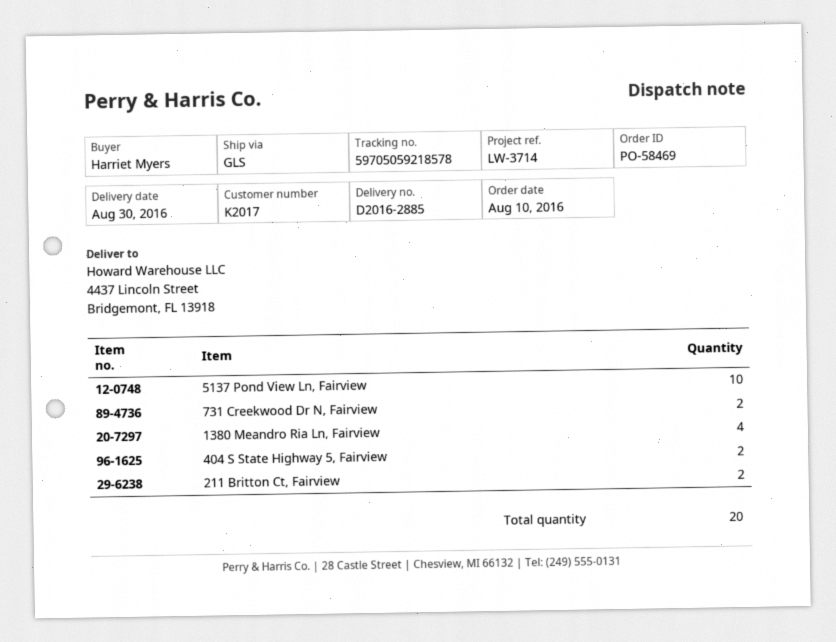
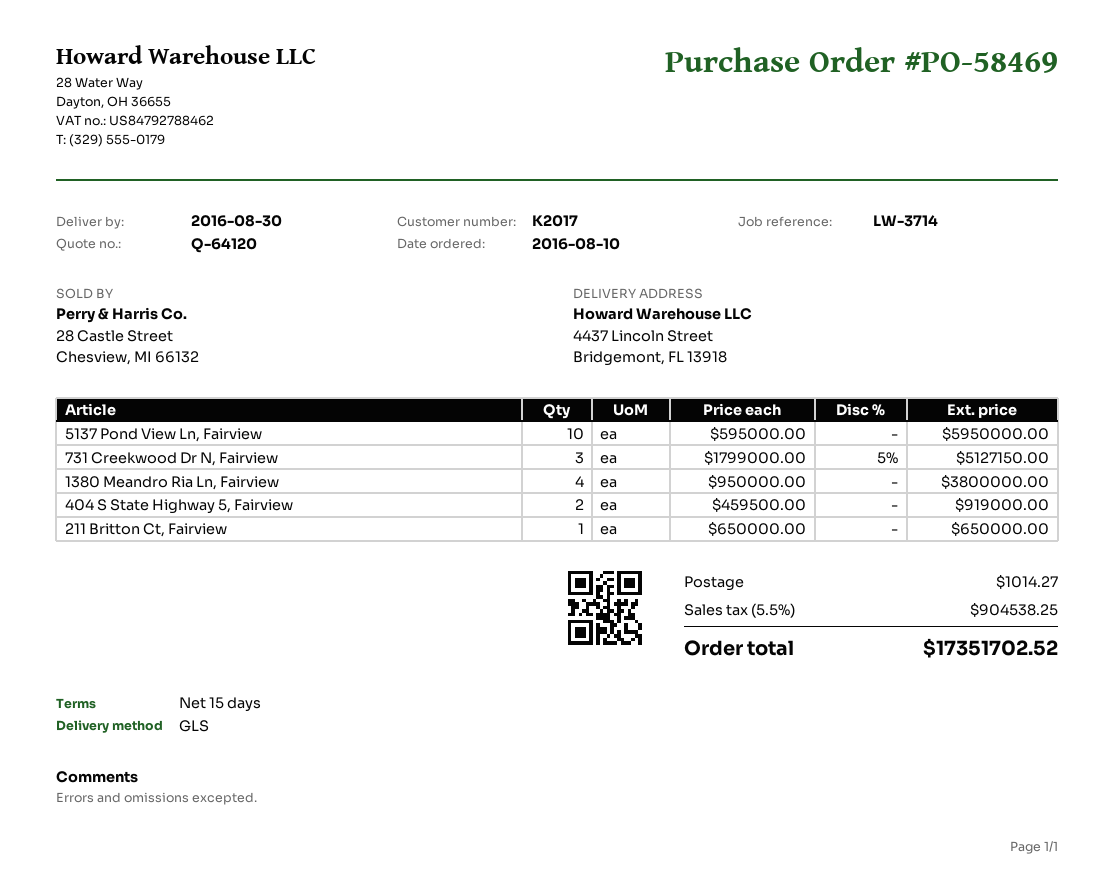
731 Creekwood Dr N, Fairview: 2 -> 3
211 Britton Ct, Fairview: 2 -> 1

